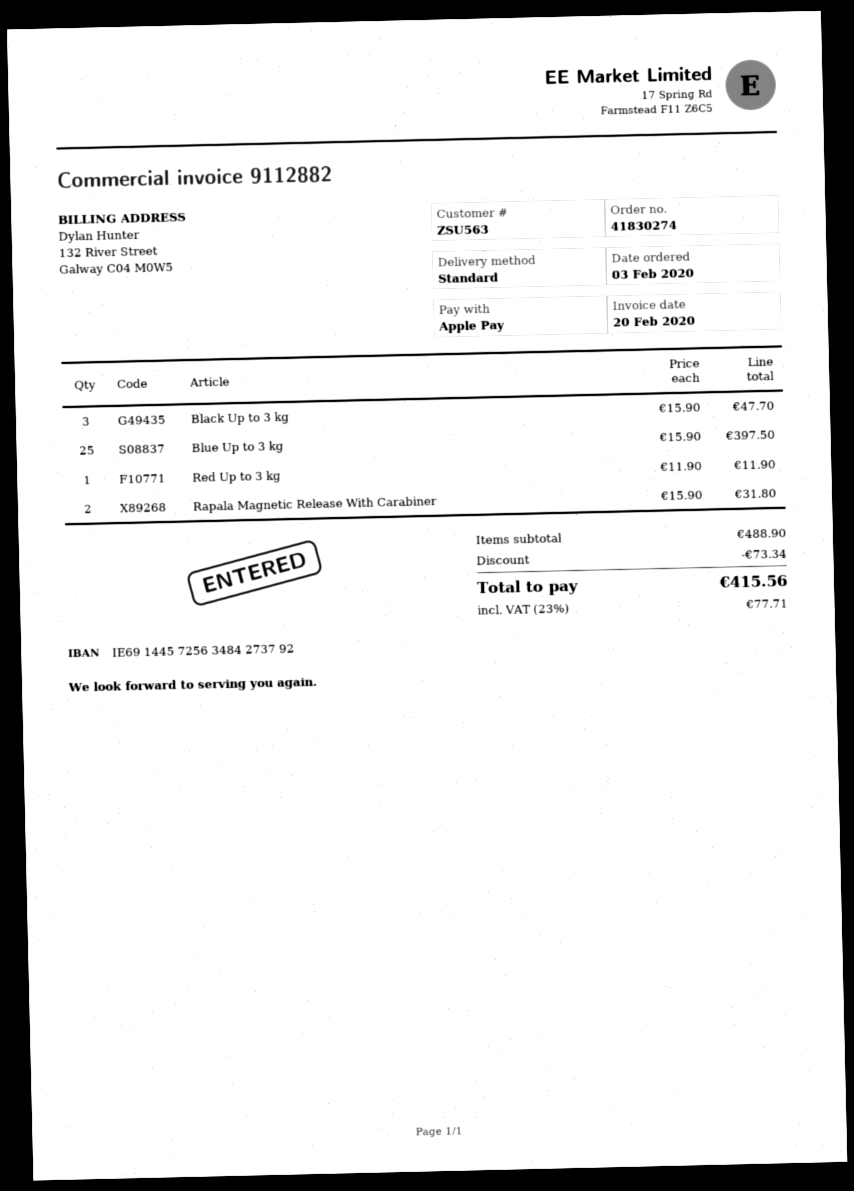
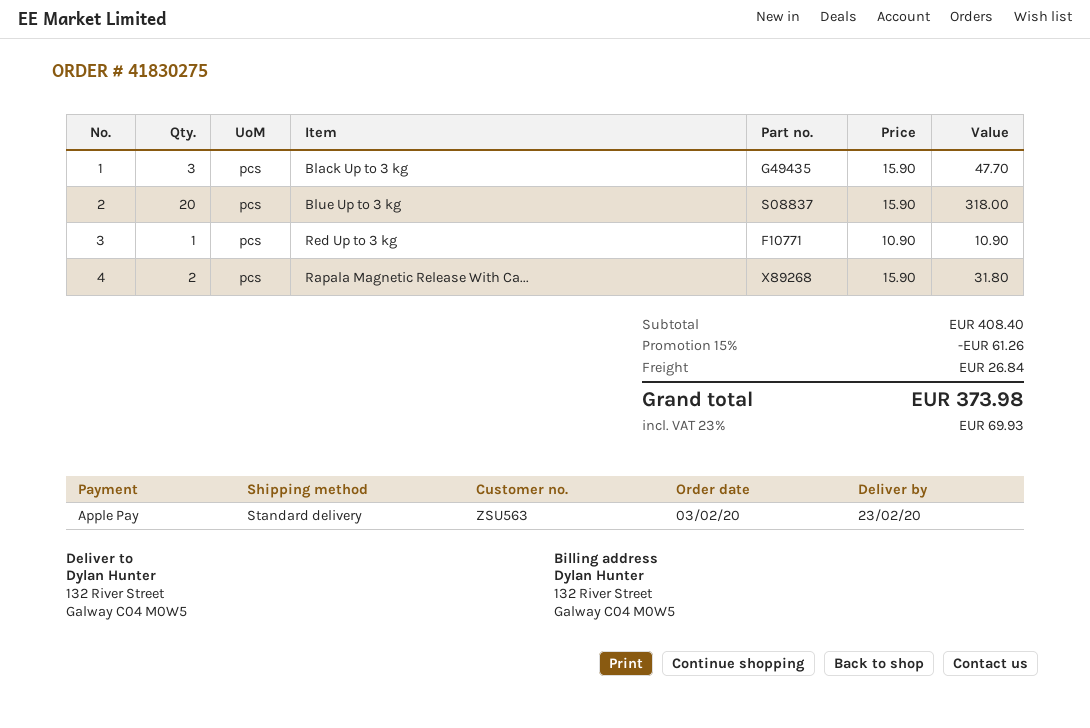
order number: 41830274 -> 41830275
Blue Up to 3 kg: 25 x 15.90 = 397.50 -> 20 x 15.90 = 318.00
Red Up to 3 kg: 1 x 11.90 = 11.90 -> 1 x 10.90 = 10.90
subtotal: 488.90 -> 408.40
discount: 73.34 -> 61.26
shipping: none -> 26.84
tax: 23% = 77.71 -> 23% = 69.93
total: 415.56 -> 373.98

